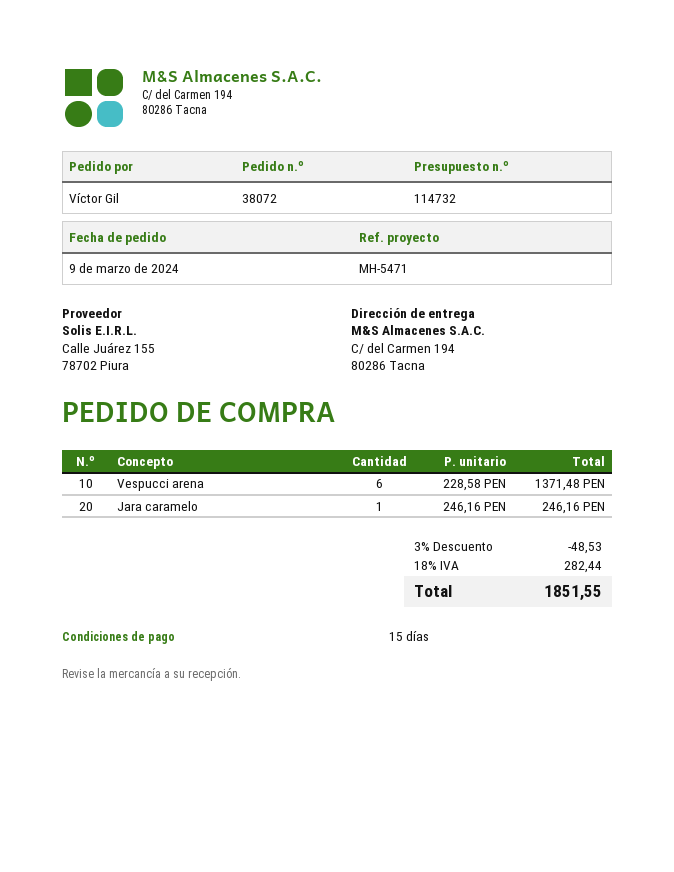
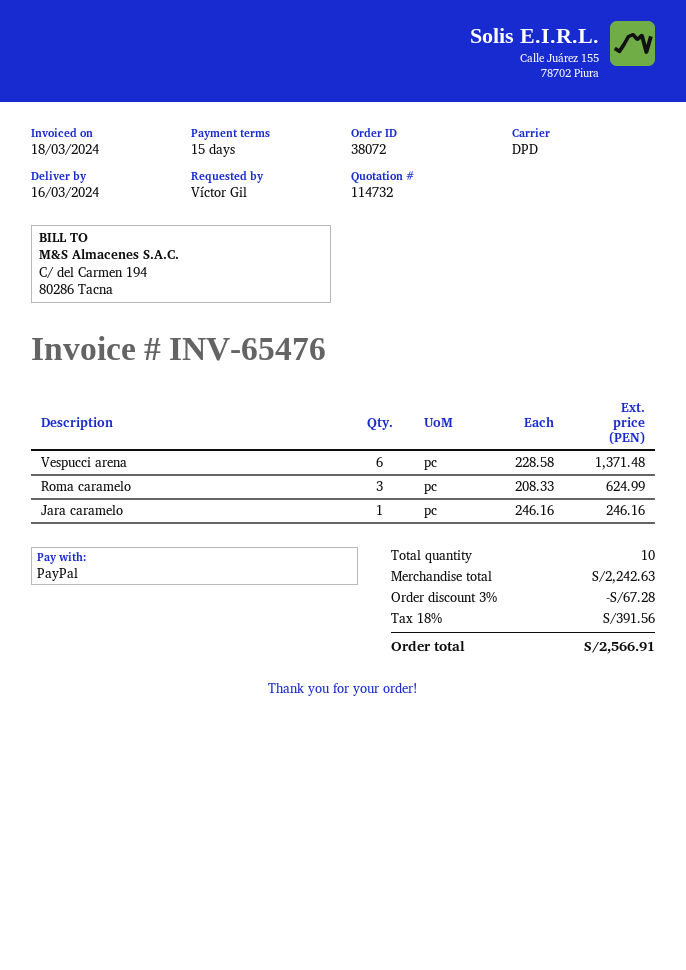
Roma caramelo: none -> 3 x 208.33 = 624.99
discount: 3% = 48.53 -> 3% = 67.28
tax: 18% = 282.44 -> 18% = 391.56
total: 1851.55 -> 2566.91

